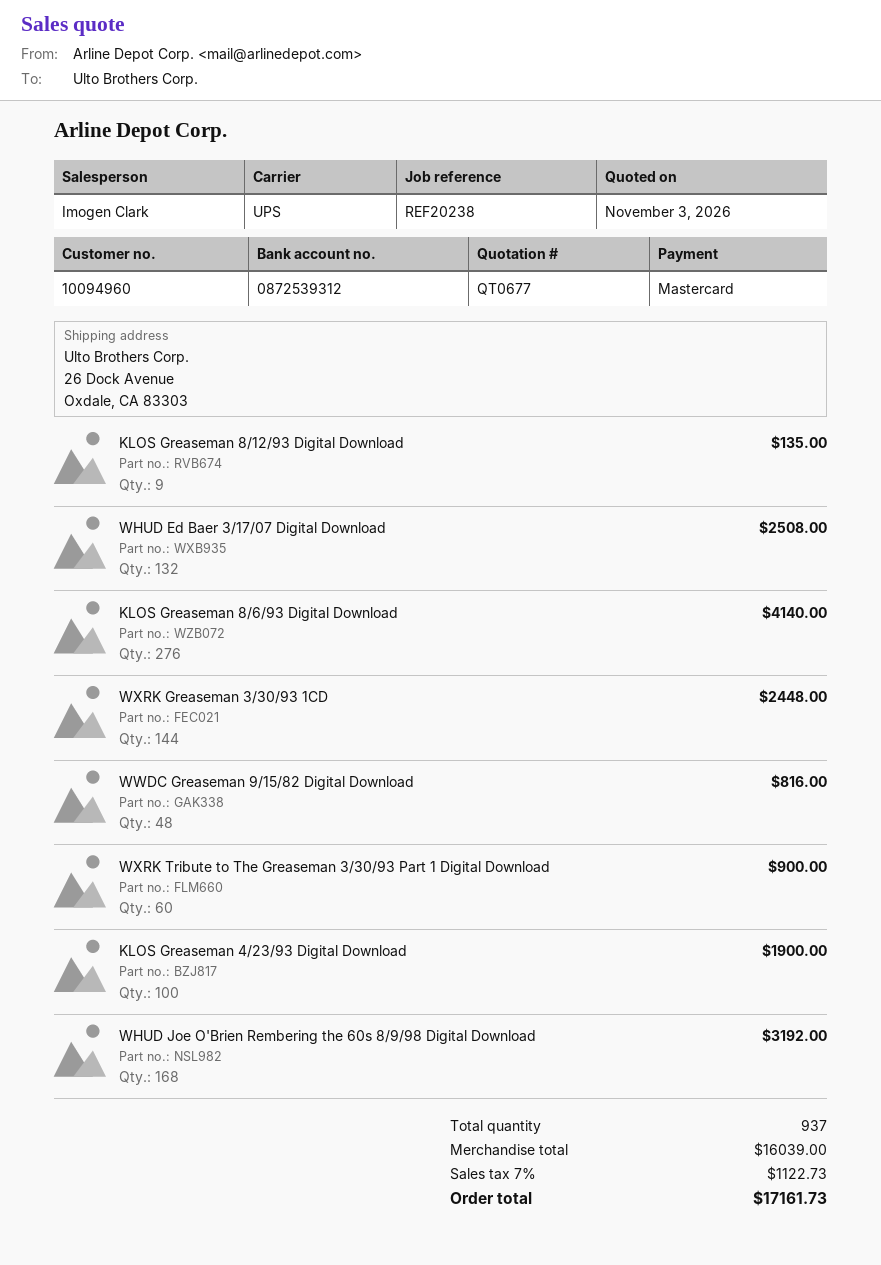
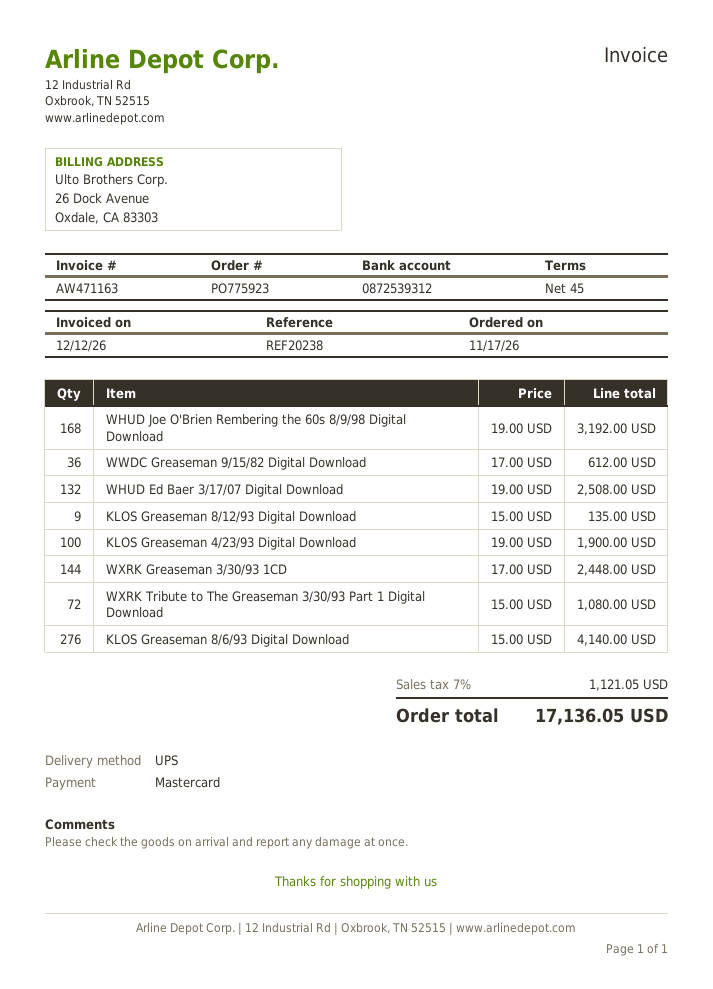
WWDC Greaseman 9/15/82 Digital Download: 48 for 816.00 -> 36 for 612.00
WXRK Tribute to The Greaseman 3/30/93 Part 1 Digital Download: 60 for 900.00 -> 72 for 1080.00
tax: 7% = 1122.73 -> 7% = 1121.05
total: 17161.73 -> 17136.05

